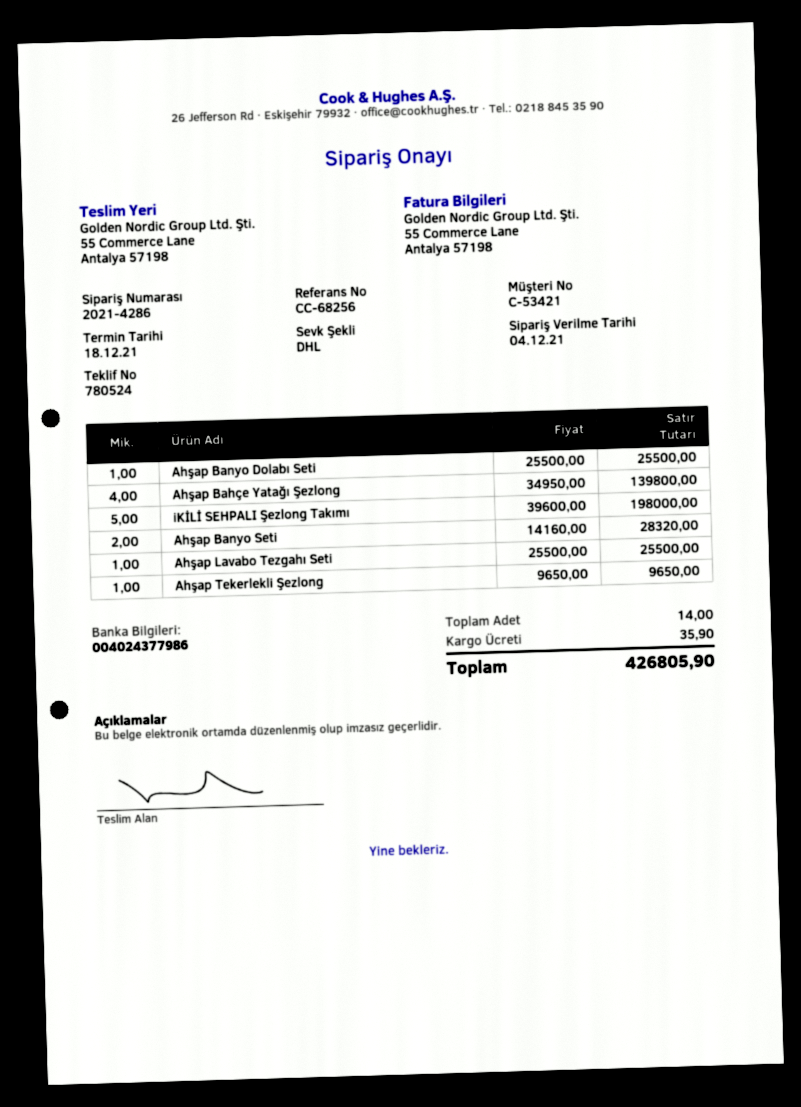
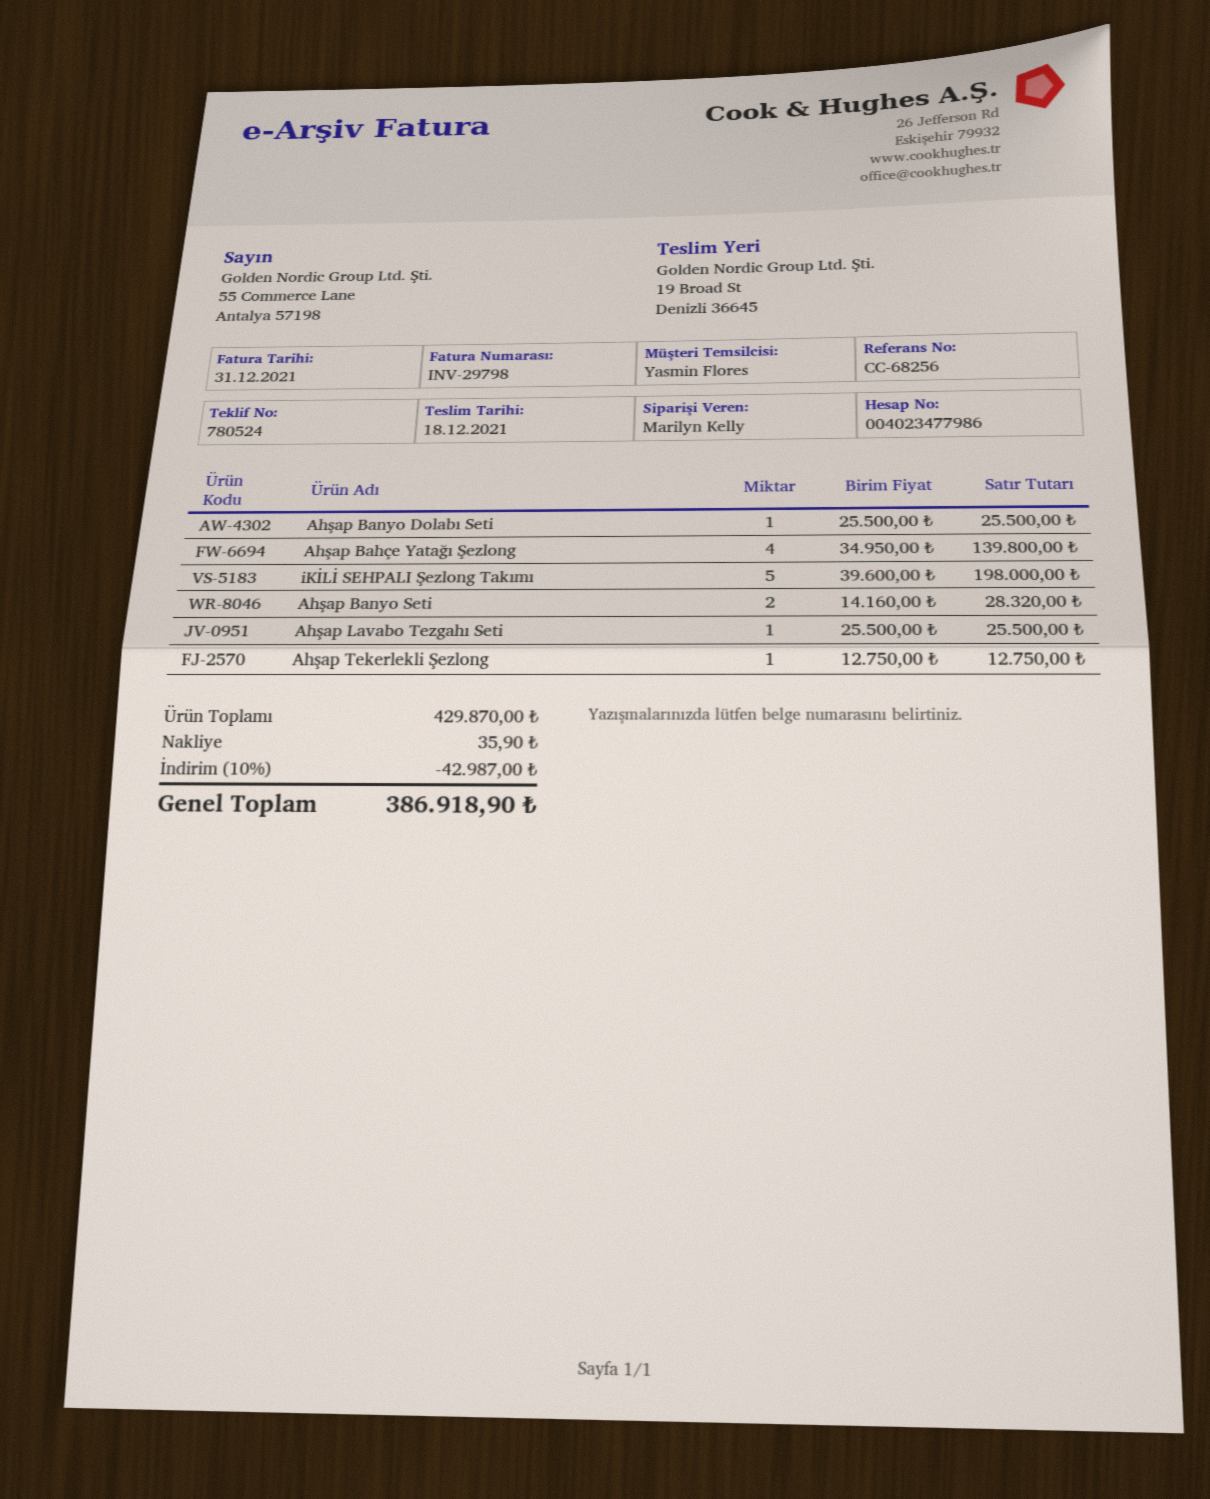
bank account: 004024377986 -> 004023477986
ship to: 55 Commerce Lane, Antalya 57198 -> 19 Broad St, Denizli 36645
Ahşap Tekerlekli Şezlong: 1 x 9650.00 = 9650.00 -> 1 x 12750.00 = 12750.00
discount: none -> 10% = 42987.00
total: 426805.90 -> 386918.90

